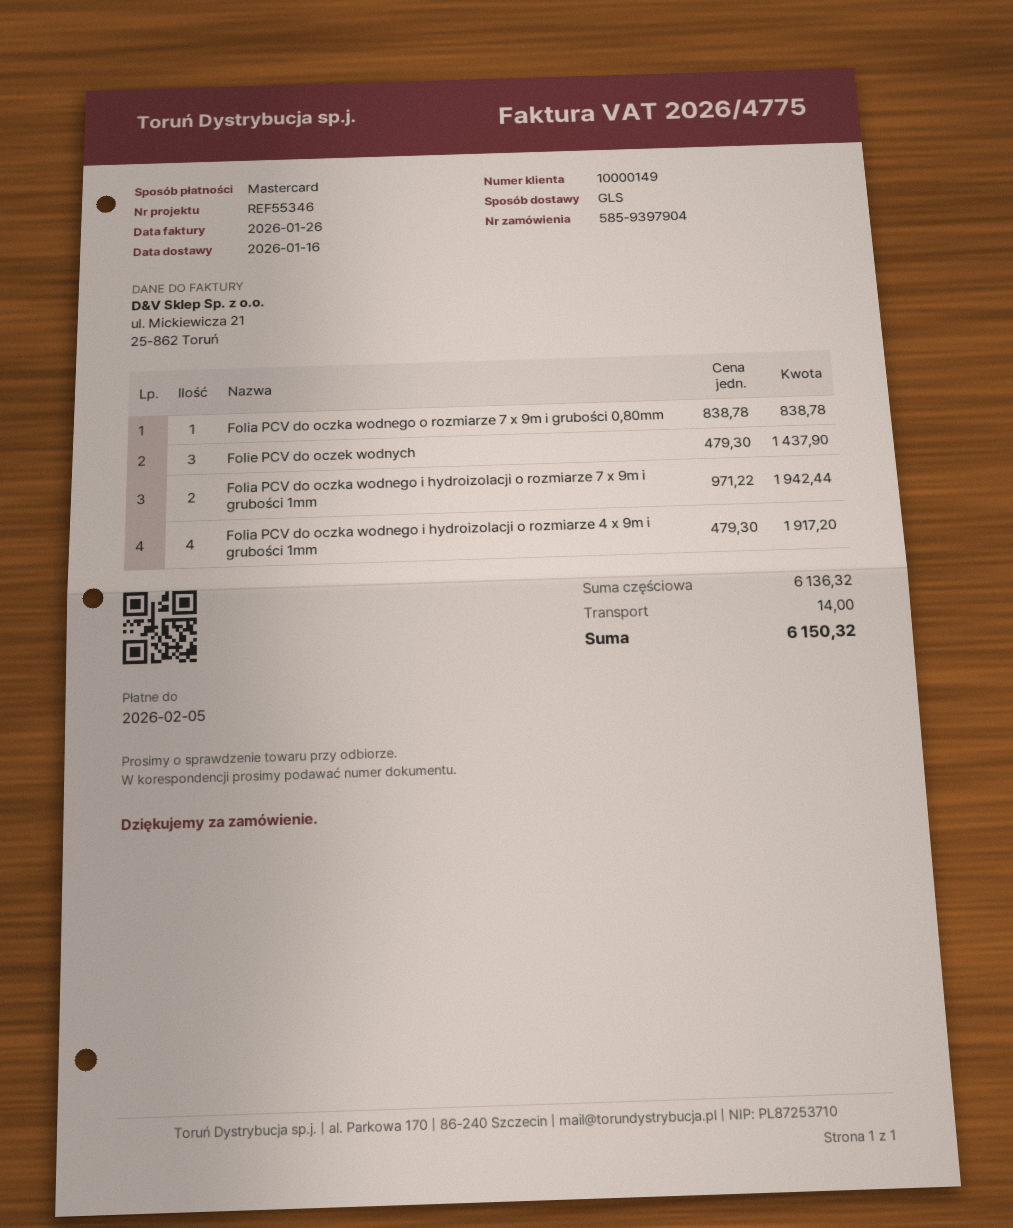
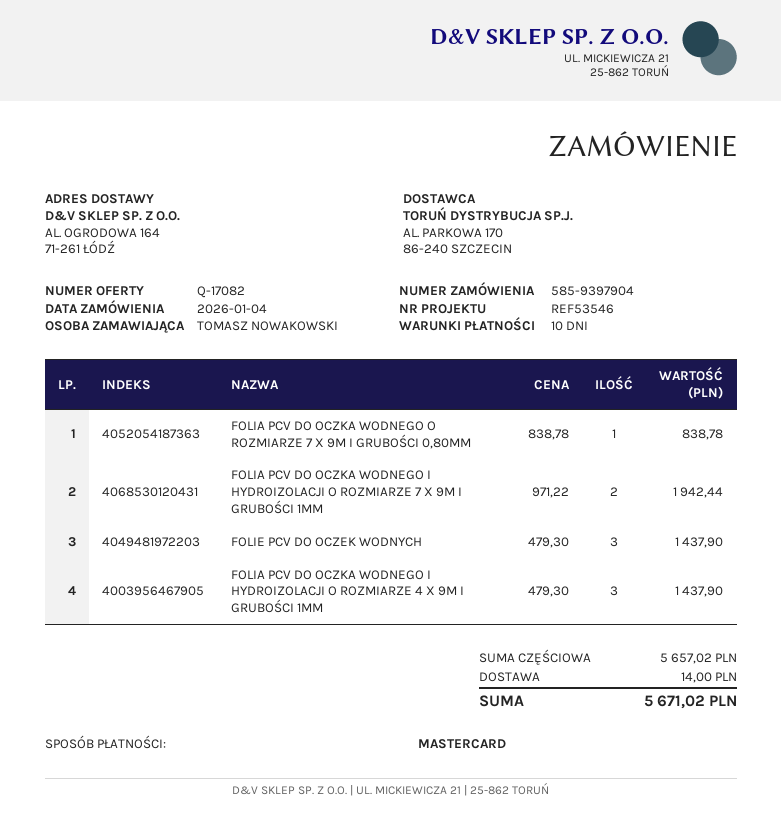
reference: REF55346 -> REF53546
Folia PCV do oczka wodnego i hydroizolacji o rozmiarze 4 x 9m i grubości 1mm: 4 x 479.30 = 1917.20 -> 3 x 479.30 = 1437.90
subtotal: 6136.32 -> 5657.02
total: 6150.32 -> 5671.02

